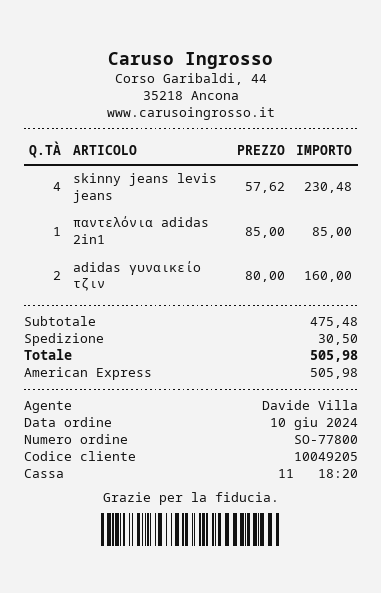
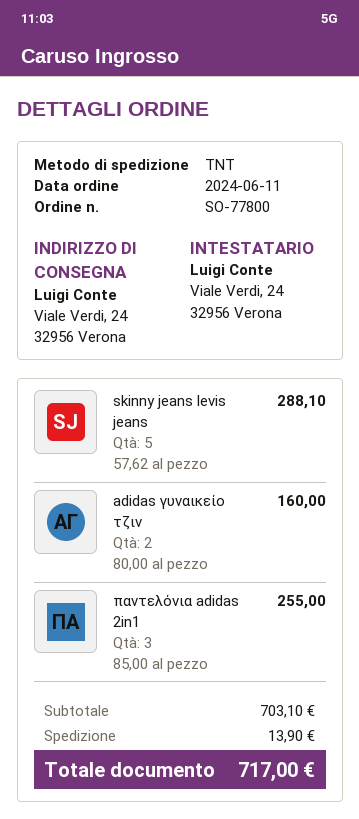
order date: 2024-06-10 -> 2024-06-11
skinny jeans levis jeans: 4 x 57.62 = 230.48 -> 5 x 57.62 = 288.10
παντελόνια adidas 2in1: 1 x 85.00 = 85.00 -> 3 x 85.00 = 255.00
subtotal: 475.48 -> 703.10
shipping: 30.50 -> 13.90
total: 505.98 -> 717.00

